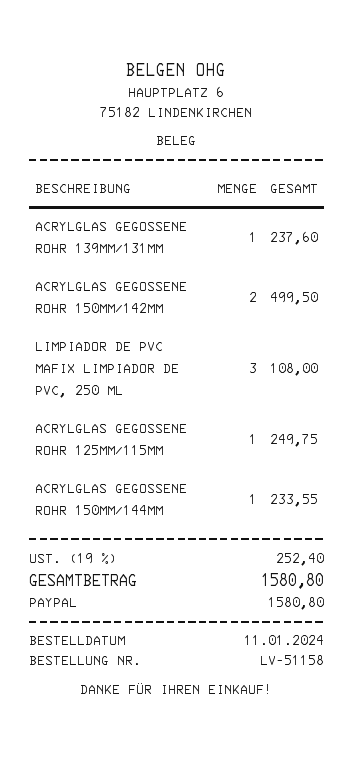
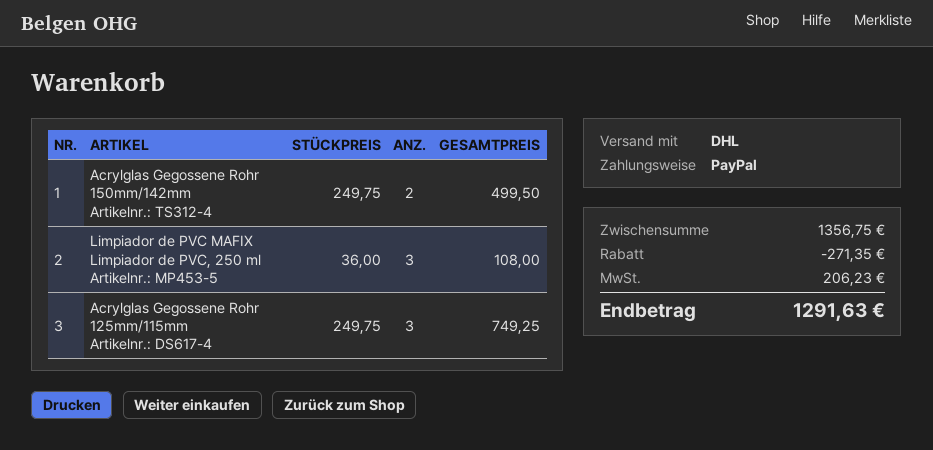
ACRYLGLAS GEGOSSENE ROHR 139MM/131MM: 1 for 237.60 -> none
ACRYLGLAS GEGOSSENE ROHR 125MM/115MM: 1 for 249.75 -> 3 for 749.25
ACRYLGLAS GEGOSSENE ROHR 150MM/144MM: 1 for 233.55 -> none
discount: none -> 271.35
tax: 252.40 -> 206.23
total: 1580.80 -> 1291.63

